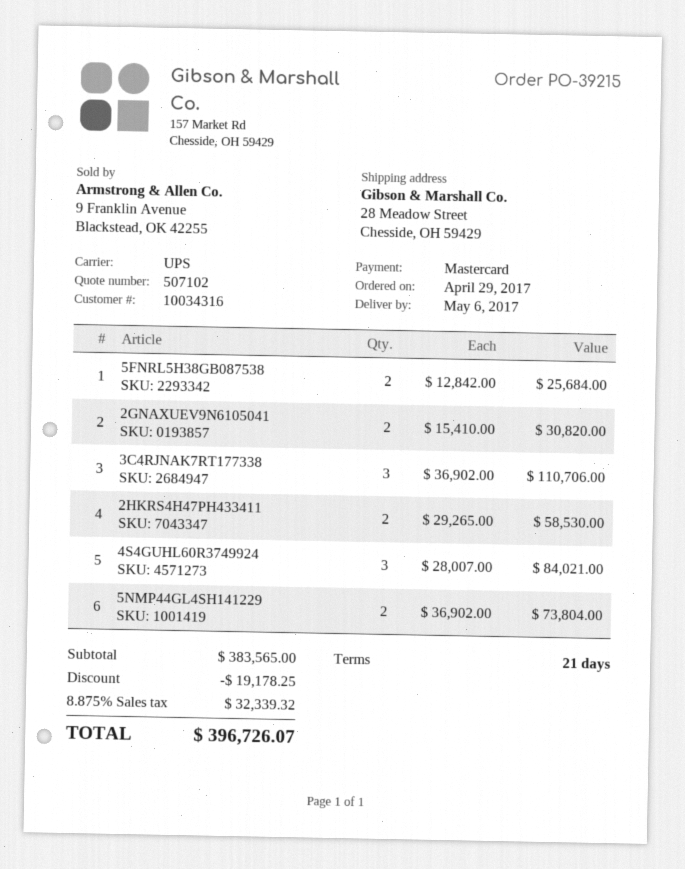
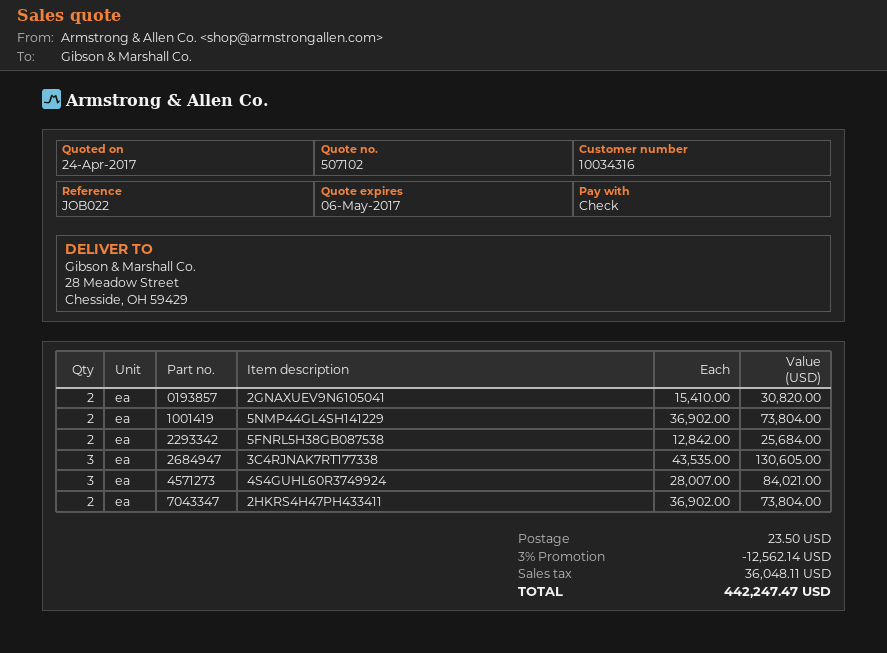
payment method: Mastercard -> cheque
3C4RJNAK7RT177338: 3 x 36902.00 = 110706.00 -> 3 x 43535.00 = 130605.00
2HKRS4H47PH433411: 2 x 29265.00 = 58530.00 -> 2 x 36902.00 = 73804.00
discount: 19178.25 -> 12562.14
shipping: none -> 23.50
tax: 32339.32 -> 36048.11
total: 396726.07 -> 442247.47

